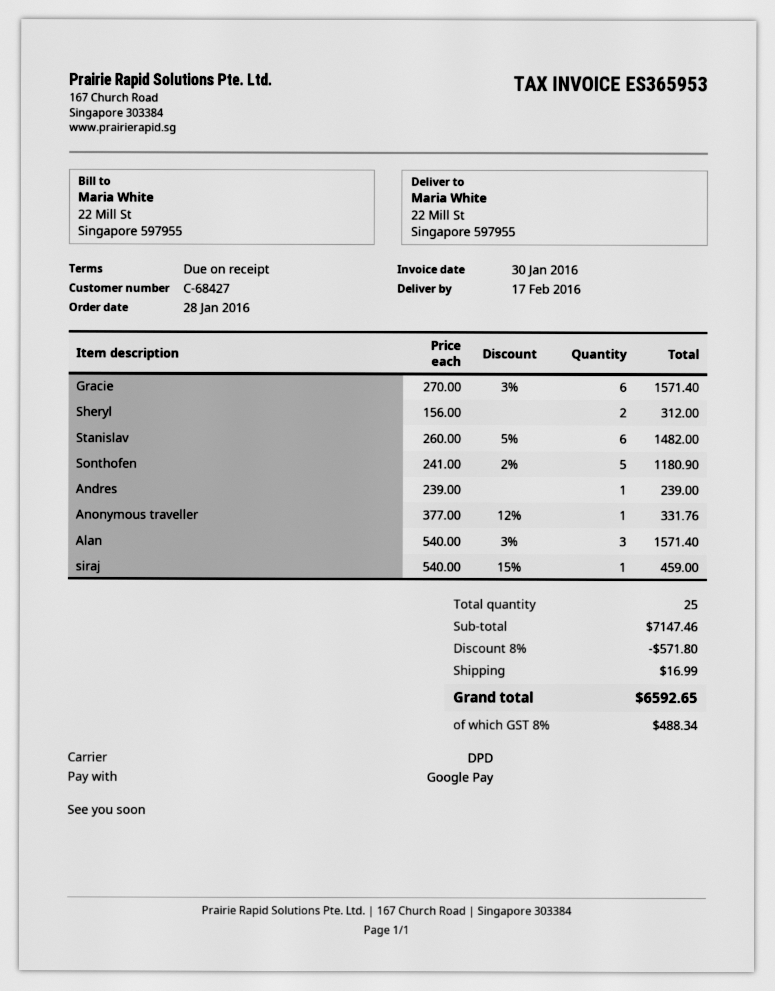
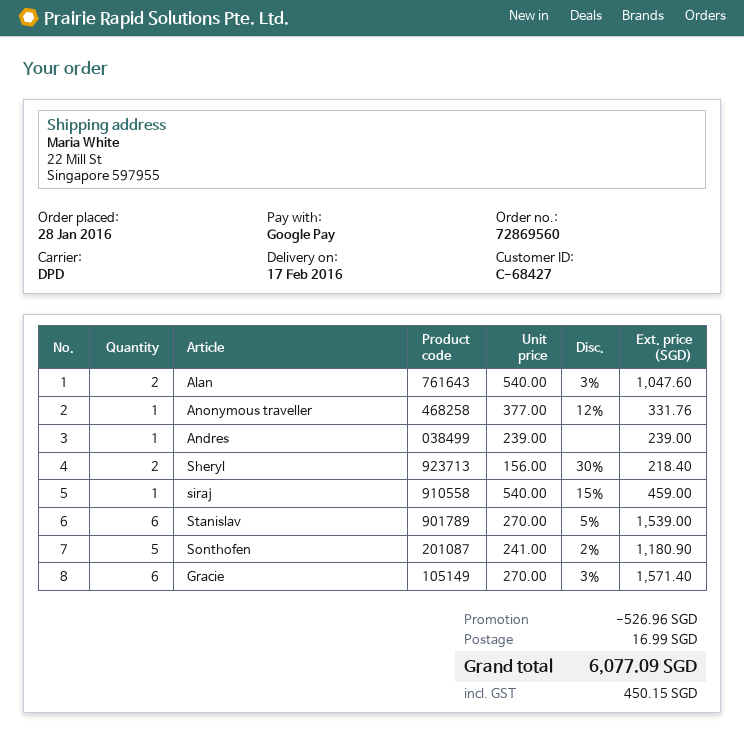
Sheryl: 2 x 156.00 = 312.00 -> 2 x 156.00 - 30% = 218.40
Stanislav: 6 x 260.00 - 5% = 1482.00 -> 6 x 270.00 - 5% = 1539.00
Alan: 3 x 540.00 - 3% = 1571.40 -> 2 x 540.00 - 3% = 1047.60
discount: 571.80 -> 526.96
tax: 488.34 -> 450.15
total: 6592.65 -> 6077.09

